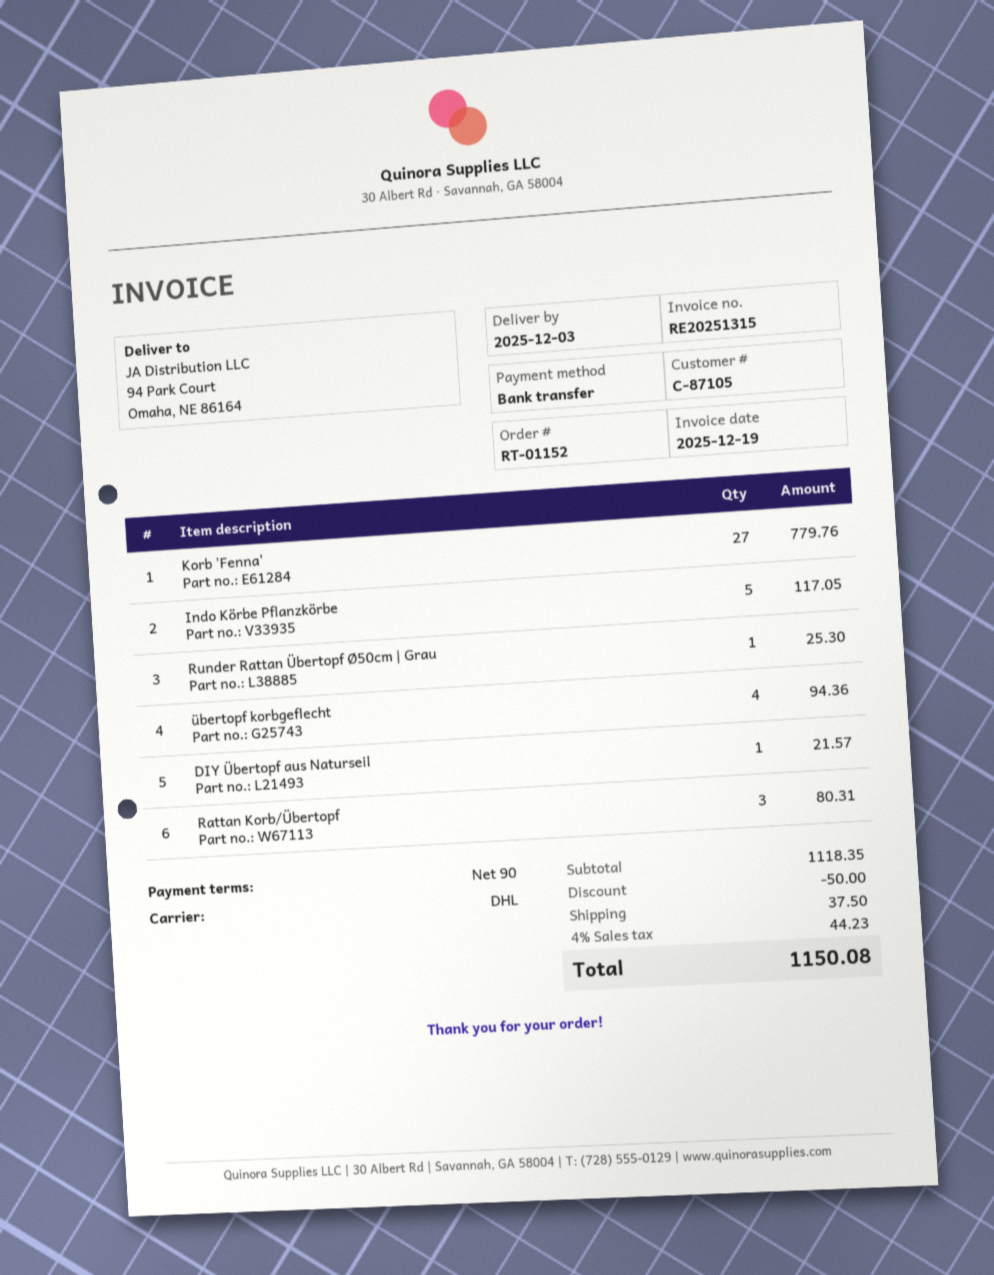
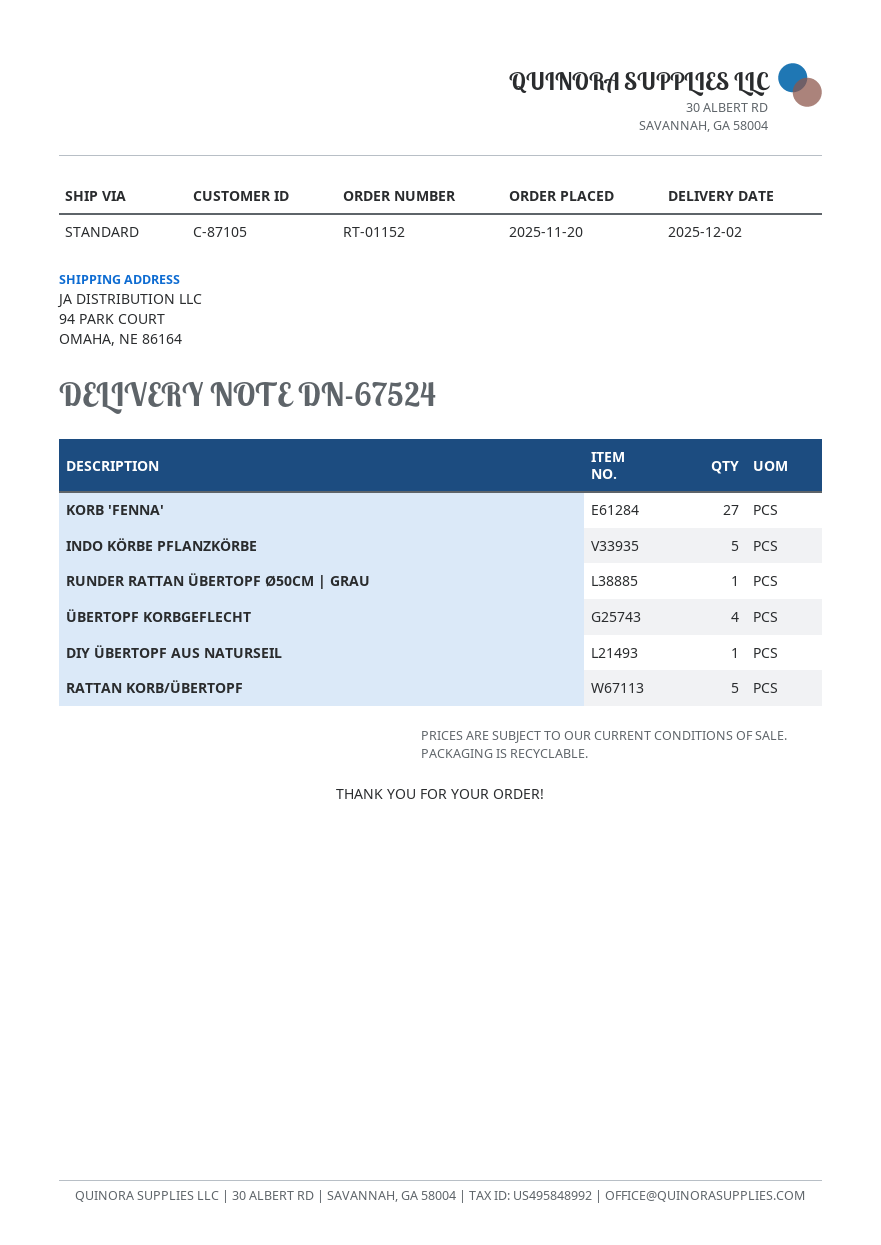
delivery date: 2025-12-03 -> 2025-12-02
shipping method: DHL -> standard
Rattan Korb/Übertopf: 3 -> 5

